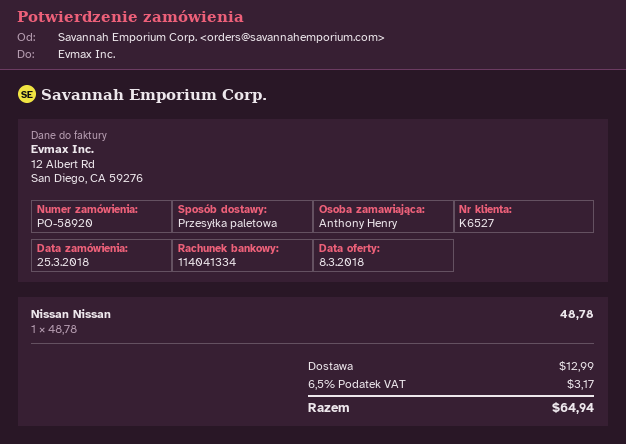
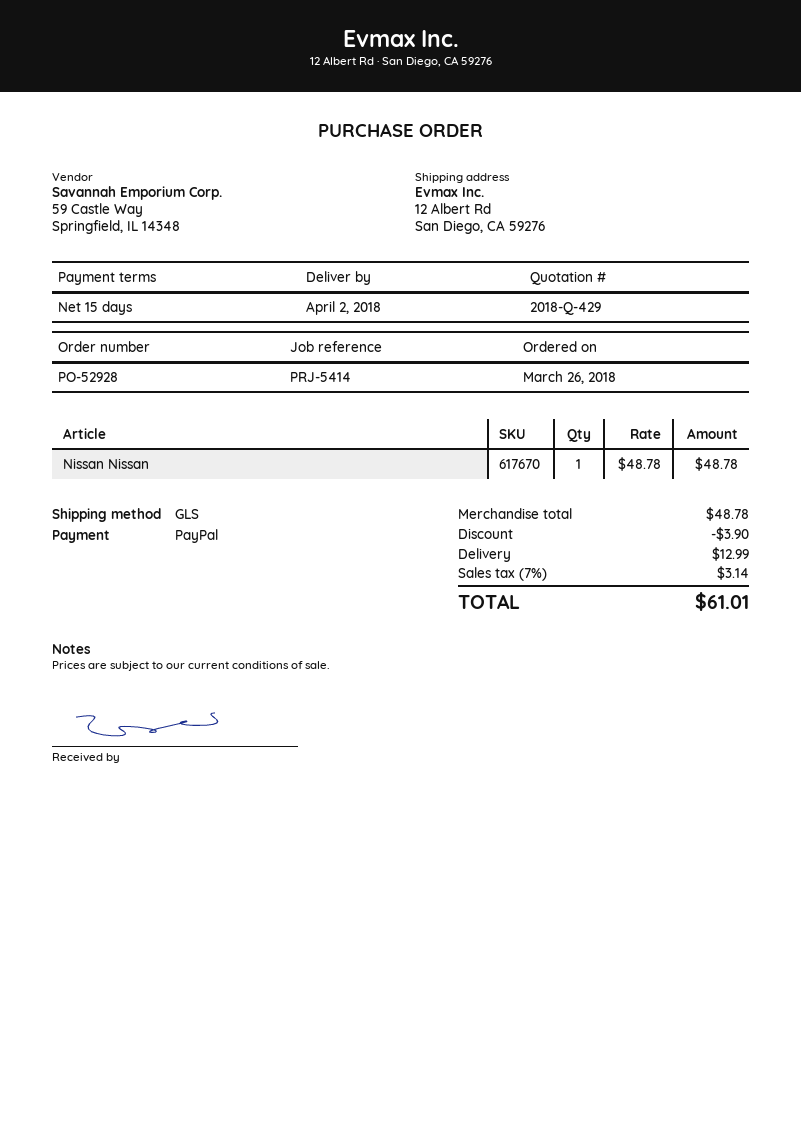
order number: PO-58920 -> PO-52928
order date: 2018-03-25 -> 2018-03-26
shipping method: pallet freight -> GLS
discount: none -> 3.90
tax: 6.5% = 3.17 -> 7% = 3.14
total: 64.94 -> 61.01

